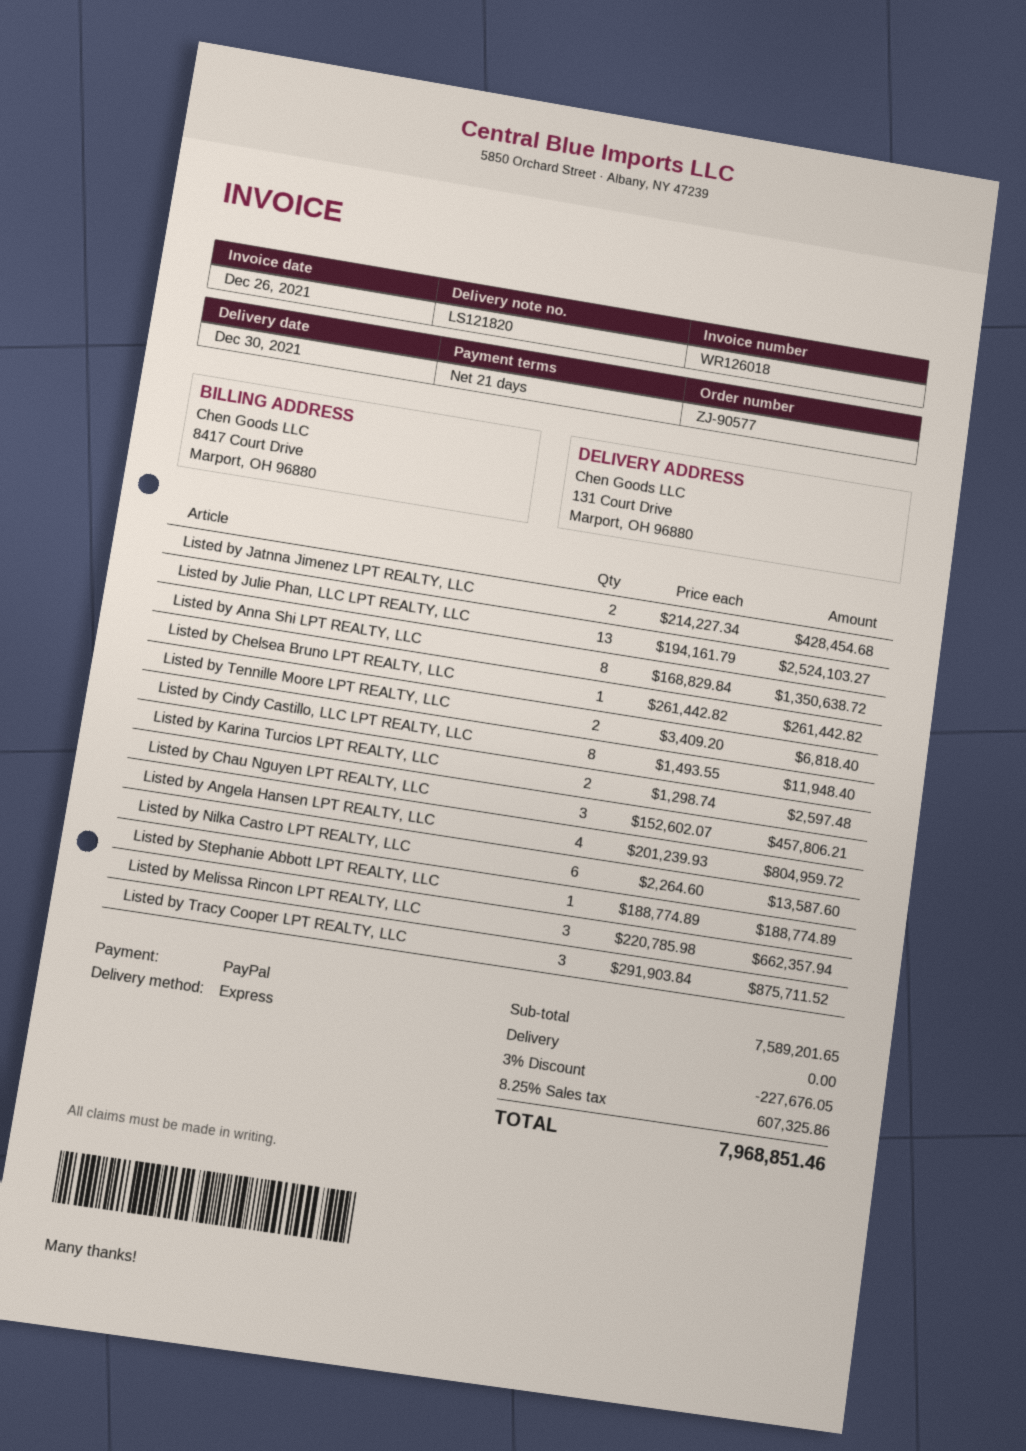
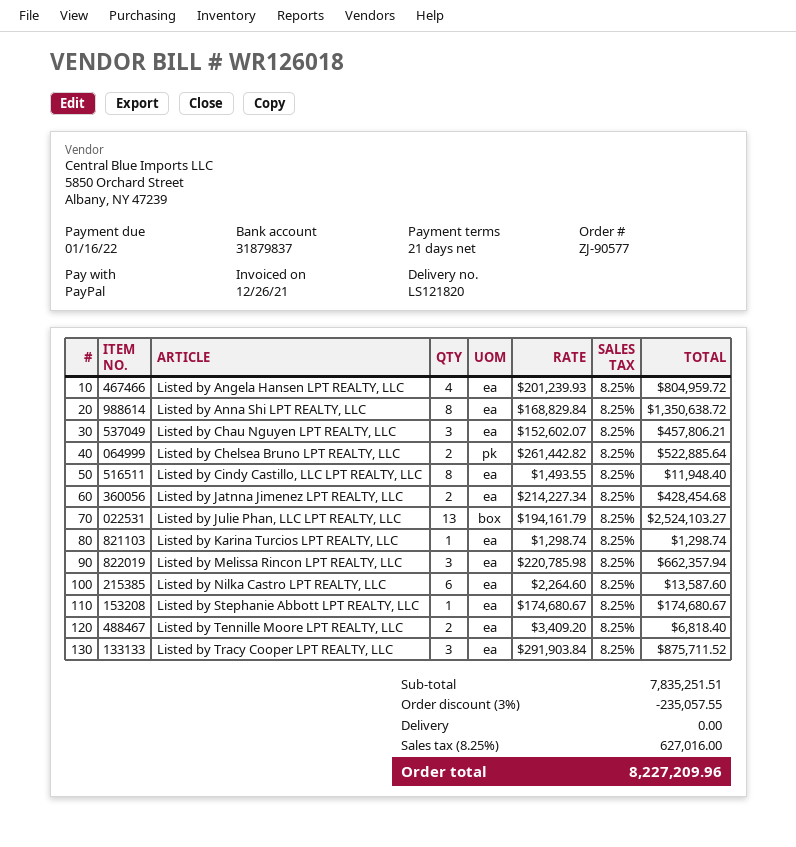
Listed by Chelsea Bruno LPT REALTY, LLC: 1 x 261442.82 = 261442.82 -> 2 x 261442.82 = 522885.64
Listed by Karina Turcios LPT REALTY, LLC: 2 x 1298.74 = 2597.48 -> 1 x 1298.74 = 1298.74
Listed by Stephanie Abbott LPT REALTY, LLC: 1 x 188774.89 = 188774.89 -> 1 x 174680.67 = 174680.67
subtotal: 7589201.65 -> 7835251.51
discount: 3% = 227676.05 -> 3% = 235057.55
tax: 8.25% = 607325.86 -> 8.25% = 627016.00
total: 7968851.46 -> 8227209.96

